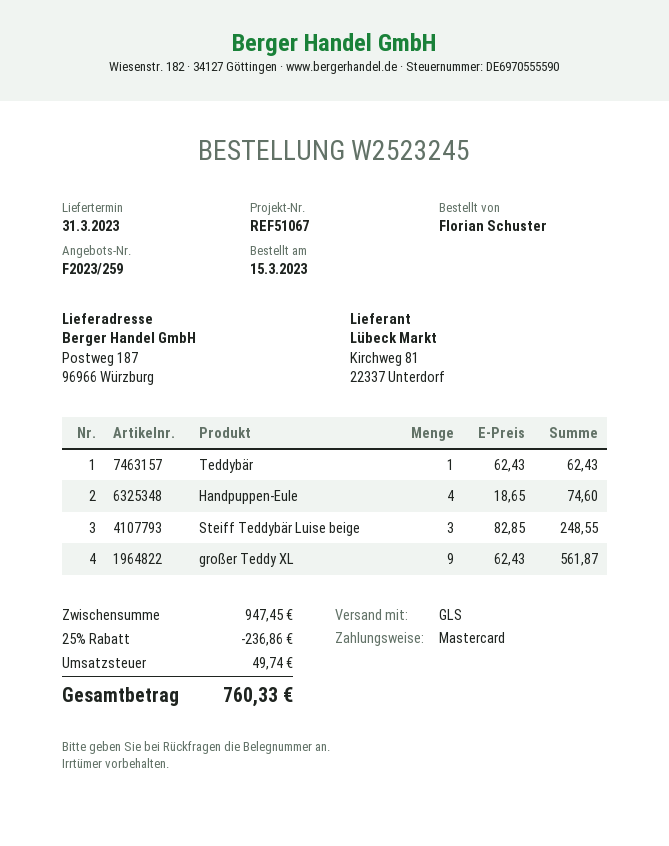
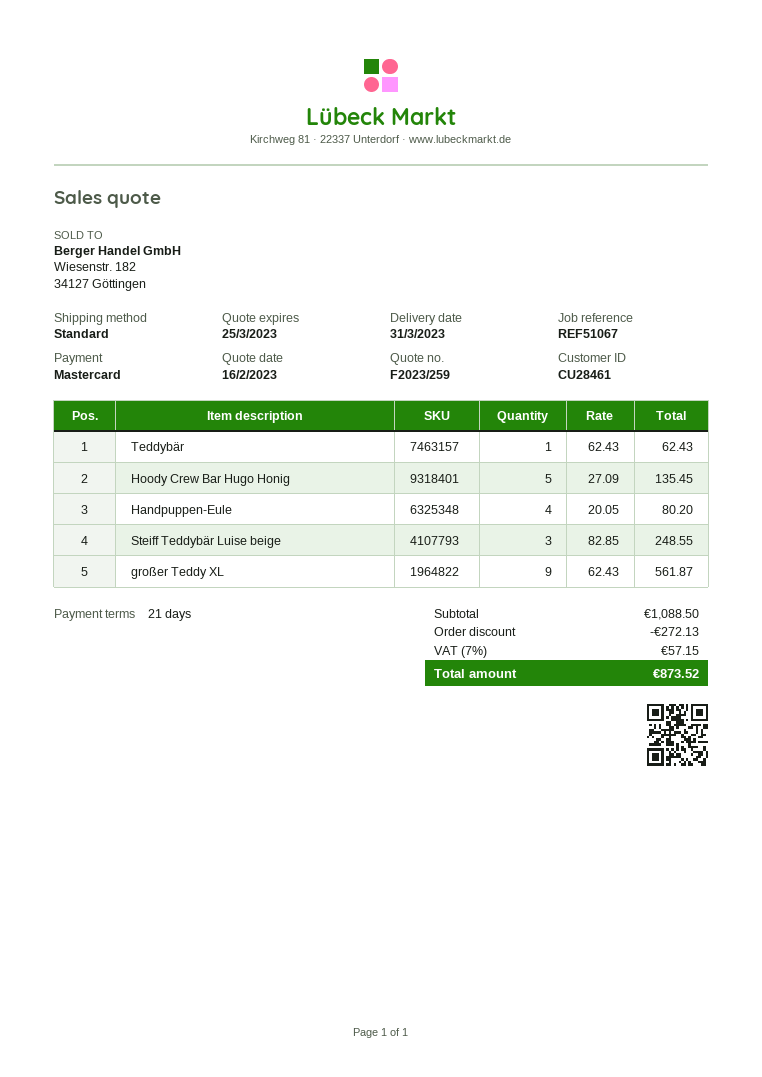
shipping method: GLS -> standard
Handpuppen-Eule: 4 x 18.65 = 74.60 -> 4 x 20.05 = 80.20
Hoody Crew Bar Hugo Honig: none -> 5 x 27.09 = 135.45
subtotal: 947.45 -> 1088.50
discount: 236.86 -> 272.13
tax: 49.74 -> 57.15
total: 760.33 -> 873.52

